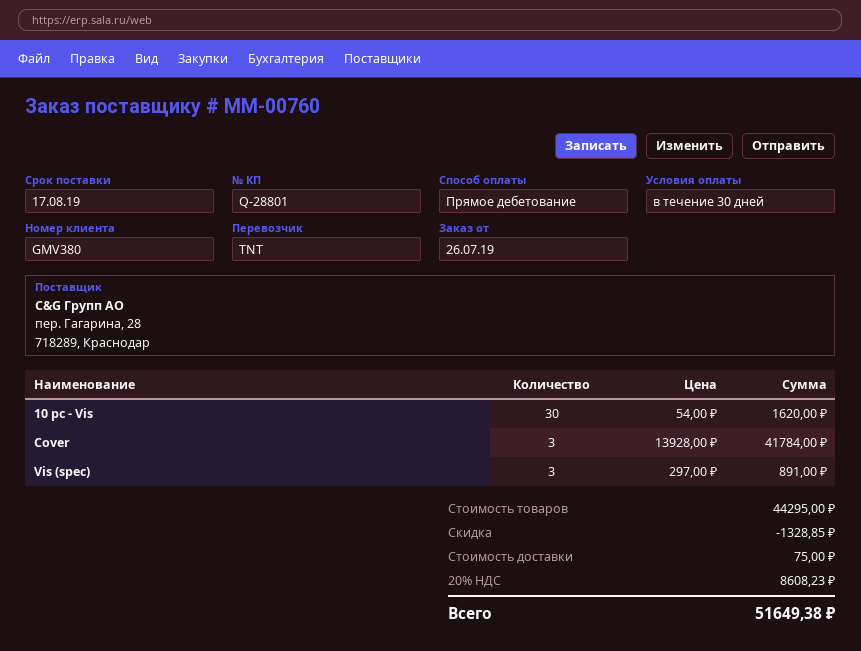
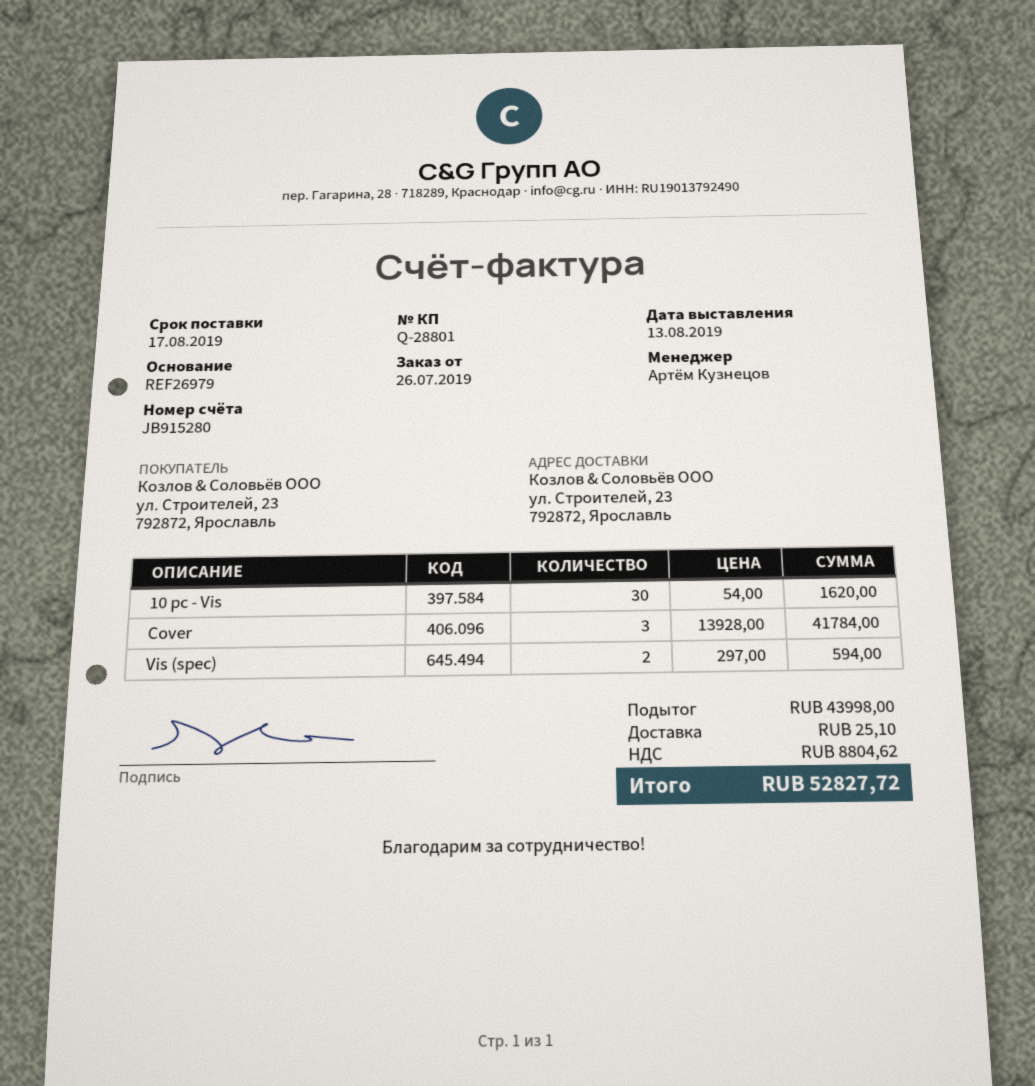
Vis (spec): 3 x 297.00 = 891.00 -> 2 x 297.00 = 594.00
subtotal: 44295.00 -> 43998.00
discount: 1328.85 -> none
shipping: 75.00 -> 25.10
tax: 8608.23 -> 8804.62
total: 51649.38 -> 52827.72

